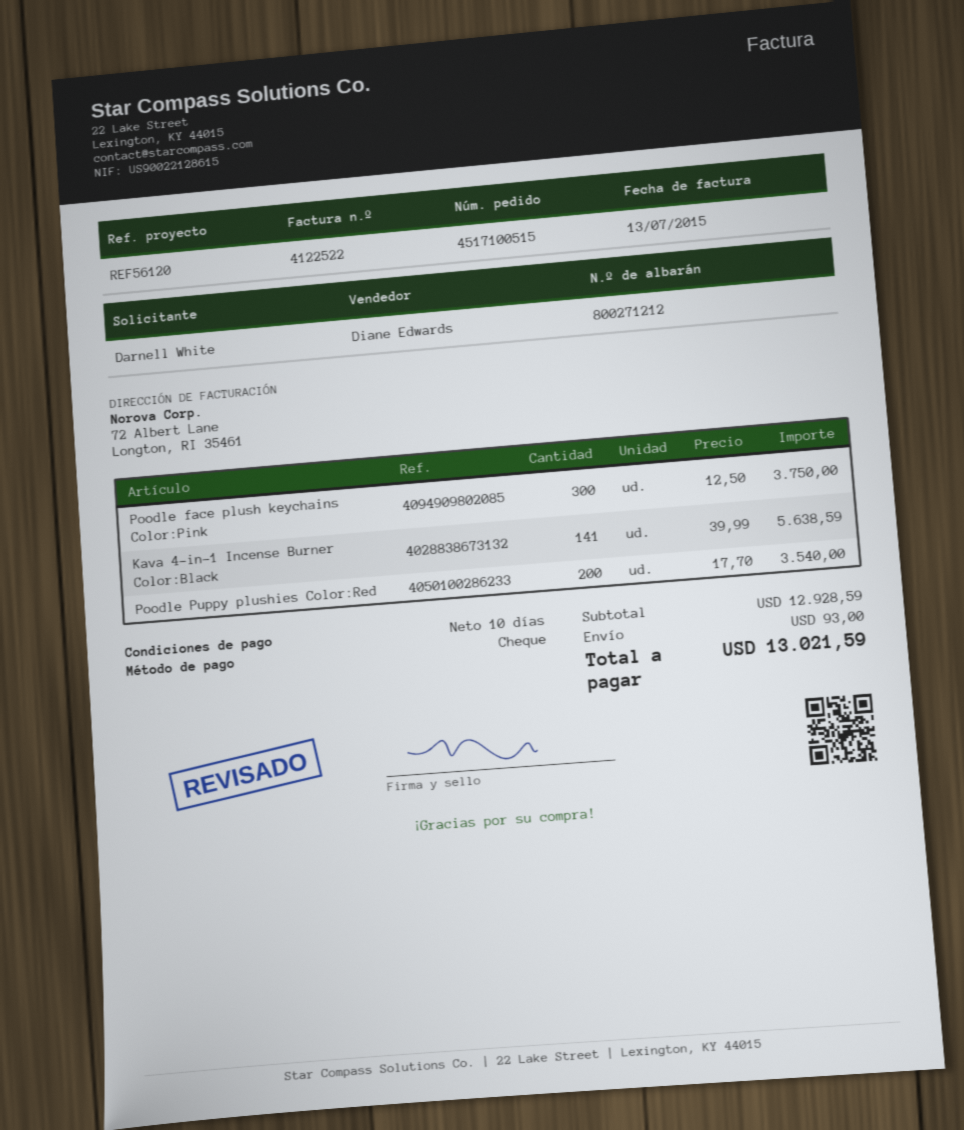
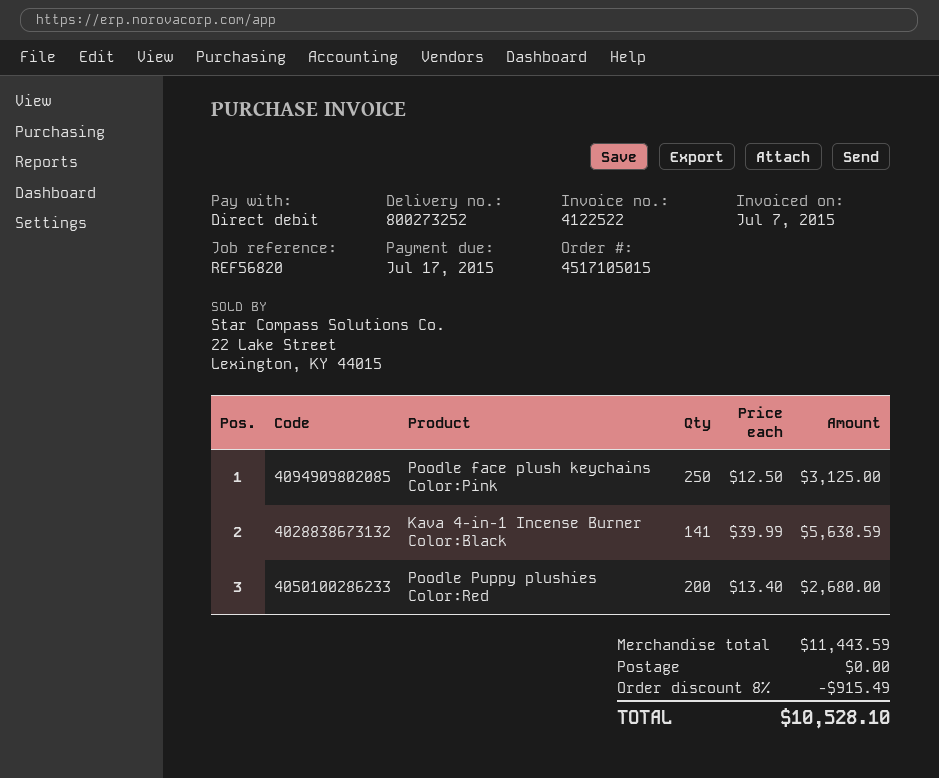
order number: 4517100515 -> 4517105015
delivery note number: 800271212 -> 800273252
invoice date: 2015-07-13 -> 2015-07-07
reference: REF56120 -> REF56820
payment method: cheque -> direct debit
Poodle face plush keychains Color:Pink: 300 x 12.50 = 3750.00 -> 250 x 12.50 = 3125.00
Poodle Puppy plushies Color:Red: 200 x 17.70 = 3540.00 -> 200 x 13.40 = 2680.00
subtotal: 12928.59 -> 11443.59
discount: none -> 8% = 915.49
shipping: 93.00 -> 0.00
total: 13021.59 -> 10528.10

